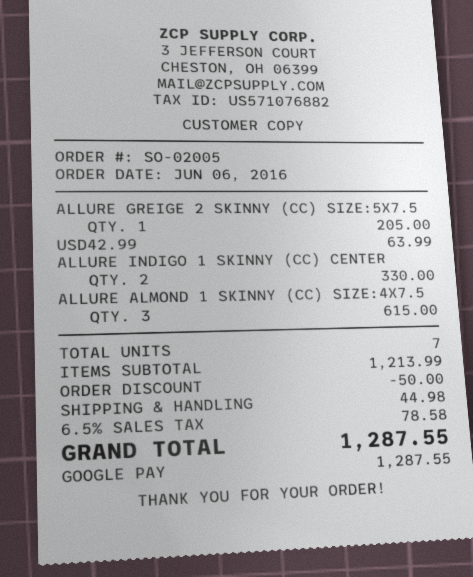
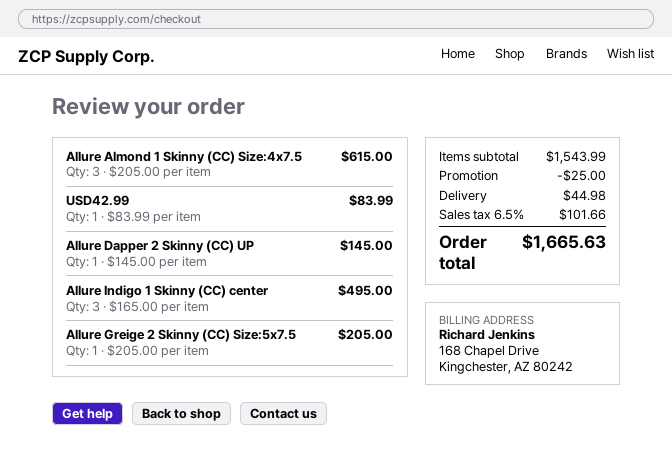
USD42.99: 1 for 63.99 -> 1 for 83.99
ALLURE INDIGO 1 SKINNY (CC) CENTER: 2 for 330.00 -> 3 for 495.00
Allure Dapper 2 Skinny (CC) UP: none -> 1 for 145.00
subtotal: 1213.99 -> 1543.99
discount: 50.00 -> 25.00
tax: 6.5% = 78.58 -> 6.5% = 101.66
total: 1287.55 -> 1665.63

